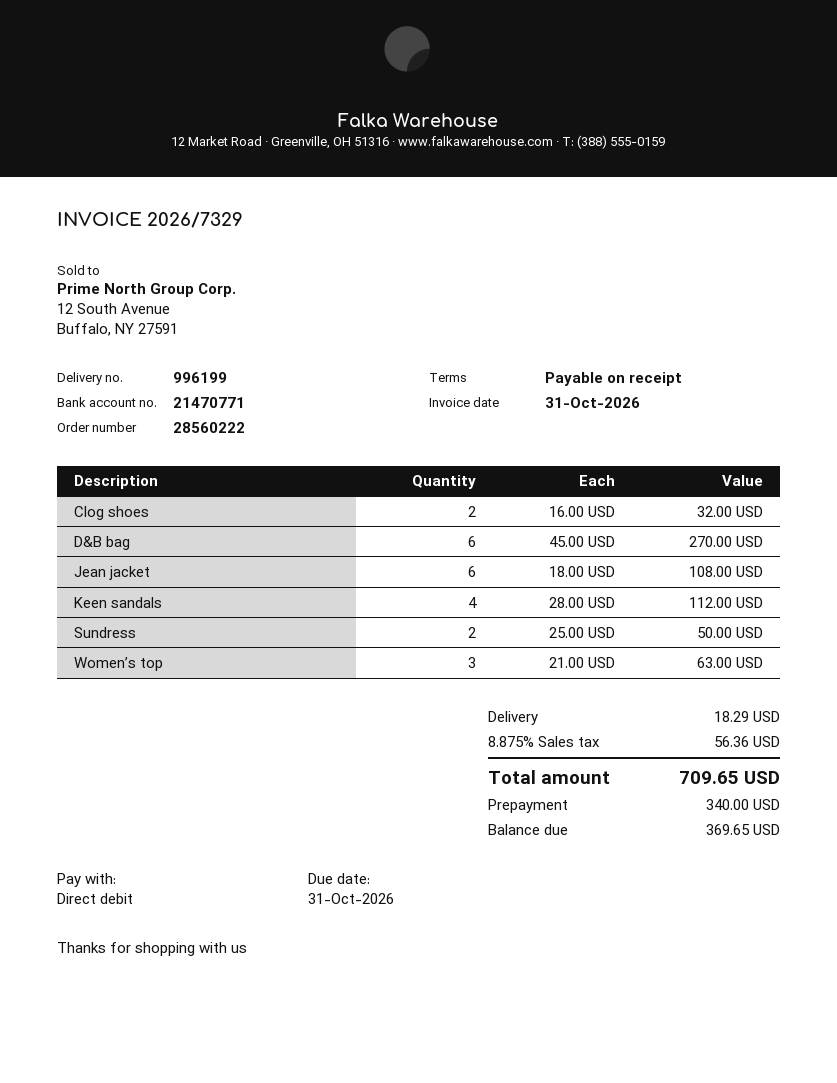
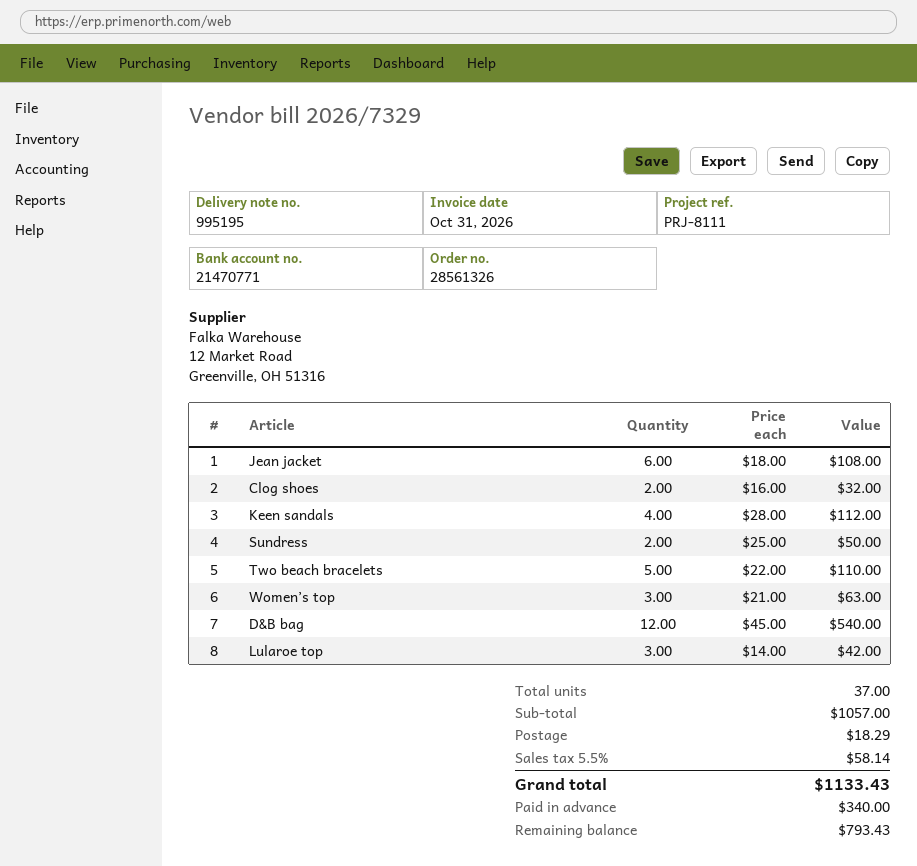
order number: 28560222 -> 28561326
delivery note number: 996199 -> 995195
D&B bag: 6 x 45.00 = 270.00 -> 12 x 45.00 = 540.00
Two beach bracelets: none -> 5 x 22.00 = 110.00
Lularoe top: none -> 3 x 14.00 = 42.00
tax: 8.875% = 56.36 -> 5.5% = 58.14
total: 709.65 -> 1133.43
balance: 369.65 -> 793.43

